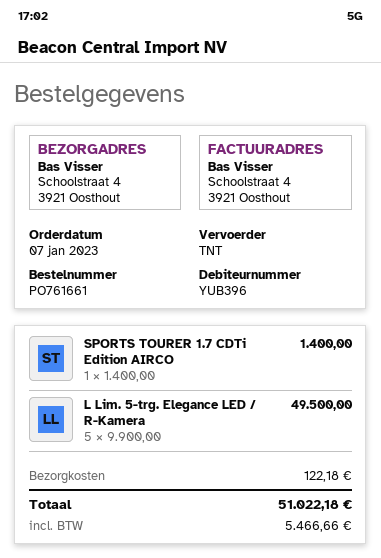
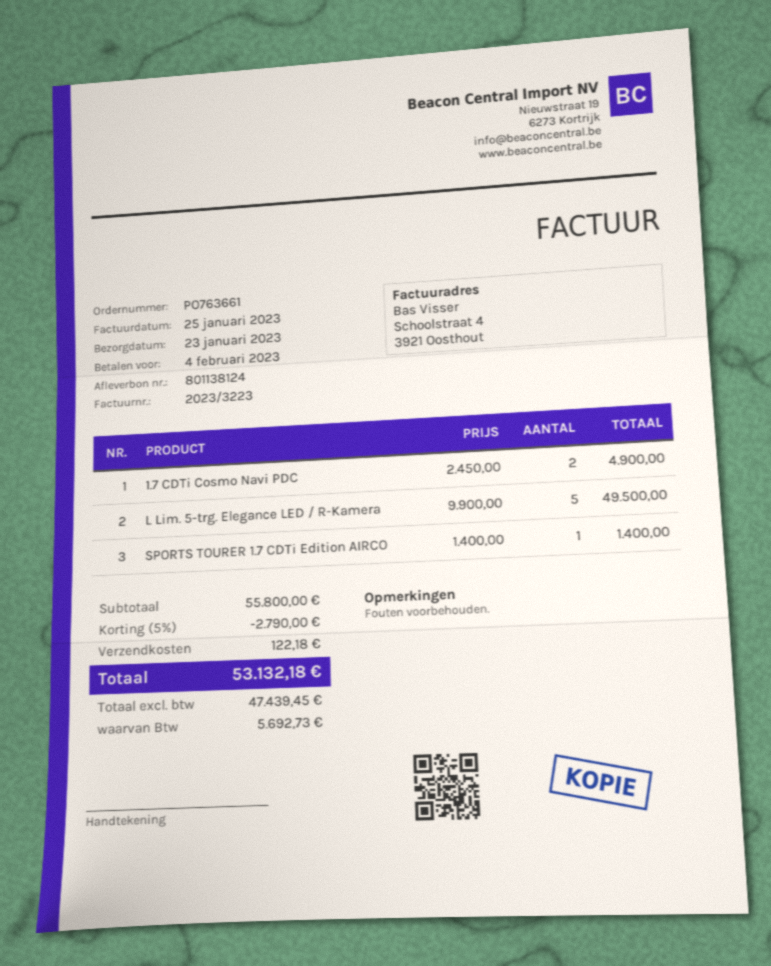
order number: PO761661 -> PO763661
1.7 CDTi Cosmo Navi PDC: none -> 2 x 2450.00 = 4900.00
discount: none -> 5% = 2790.00
tax: 5466.66 -> 5692.73
total: 51022.18 -> 53132.18

